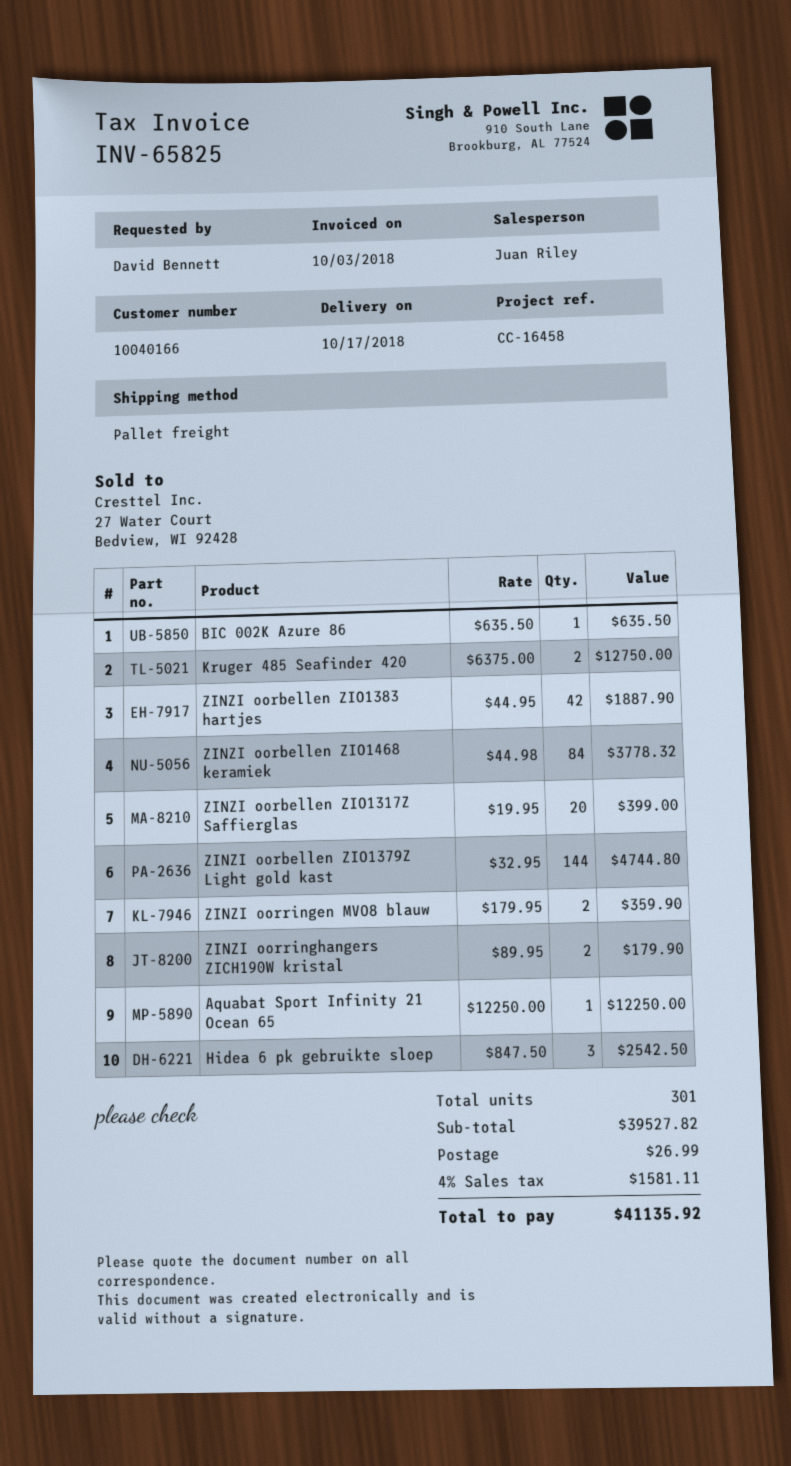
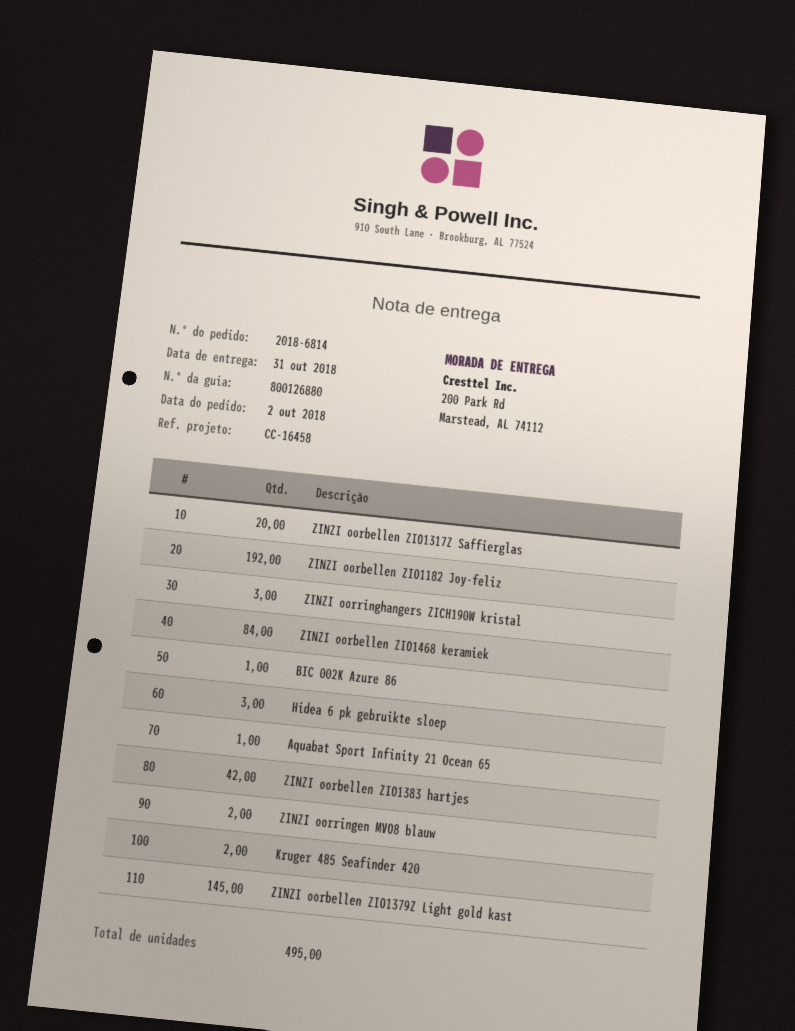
delivery date: 2018-10-17 -> 2018-10-31
ZINZI oorbellen ZIO1379Z Light gold kast: 144 -> 145
ZINZI oorringhangers ZICH190W kristal: 2 -> 3
ZINZI oorbellen ZIO1182 Joy-feliz: none -> 192
total quantity: 301 -> 495

